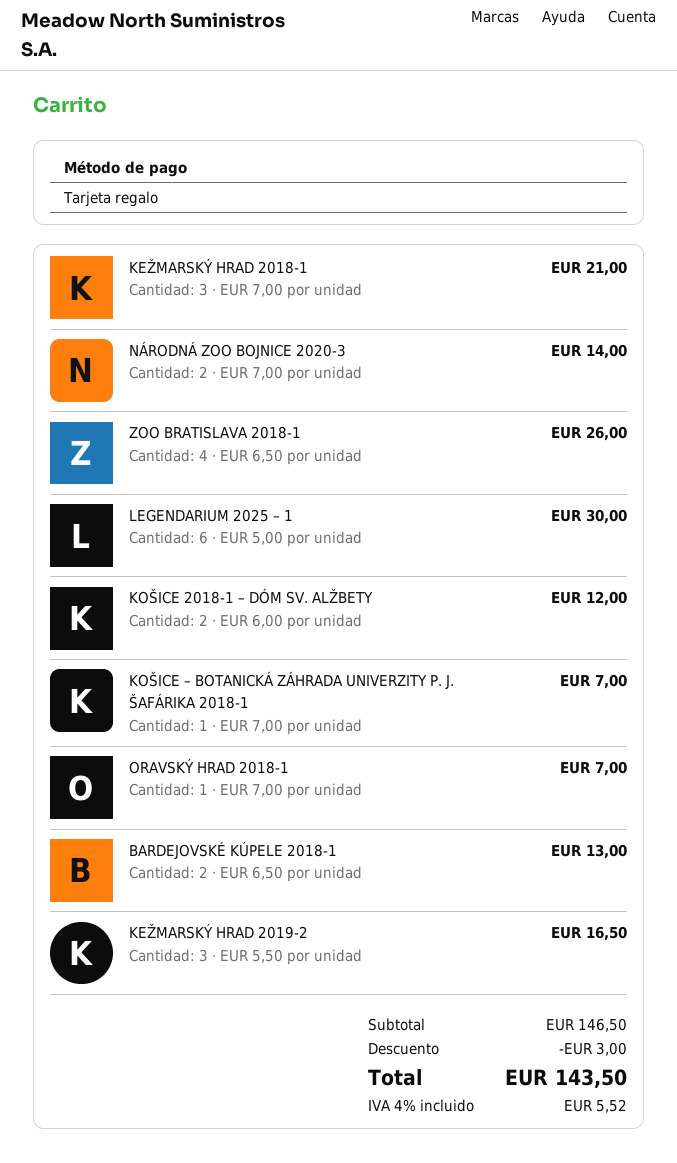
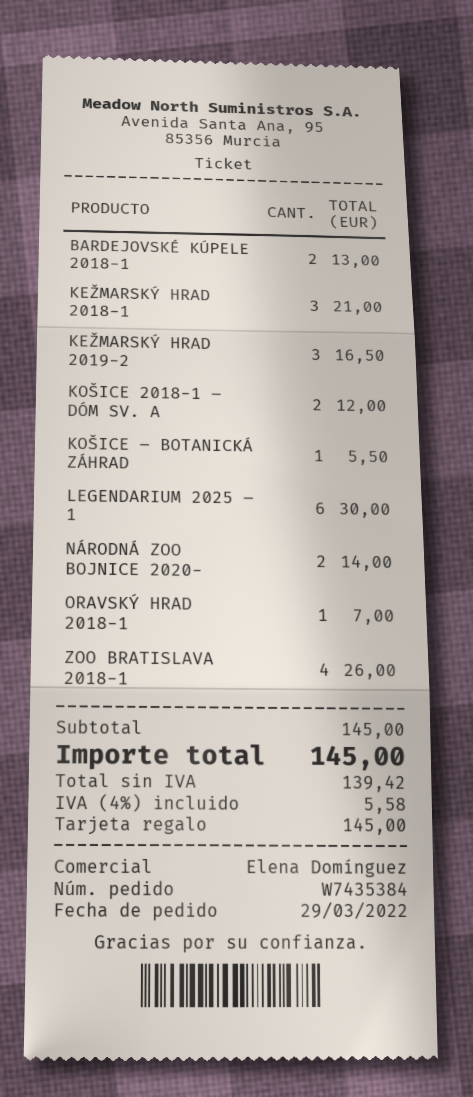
KOŠICE – BOTANICKÁ ZÁHRADA UNIVERZITY P. J. ŠAFÁRIKA 2018-1: 1 for 7.00 -> 1 for 5.50
subtotal: 146.50 -> 145.00
discount: 3.00 -> none
tax: 4% = 5.52 -> 4% = 5.58
total: 143.50 -> 145.00

